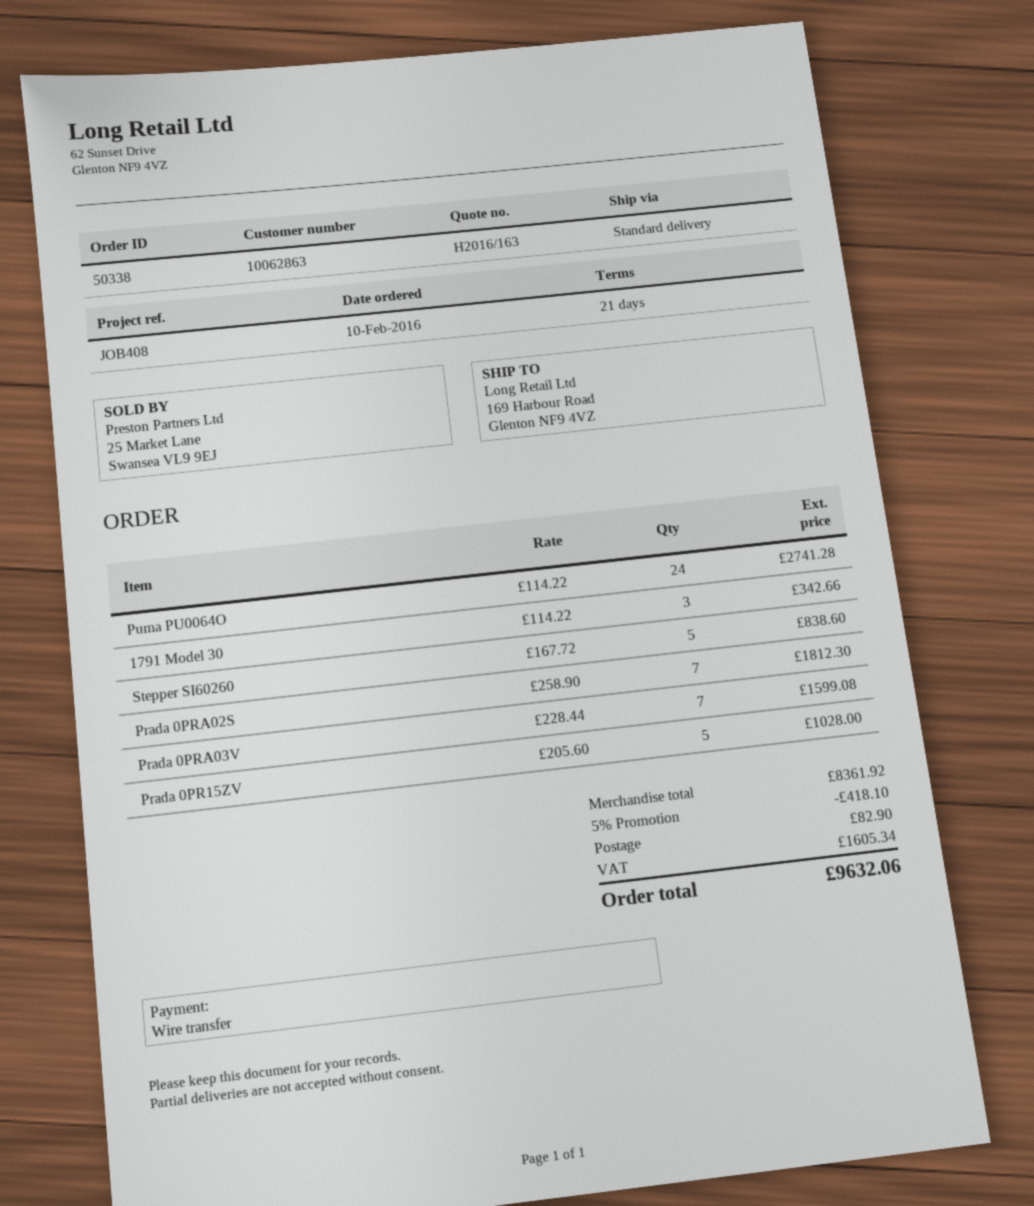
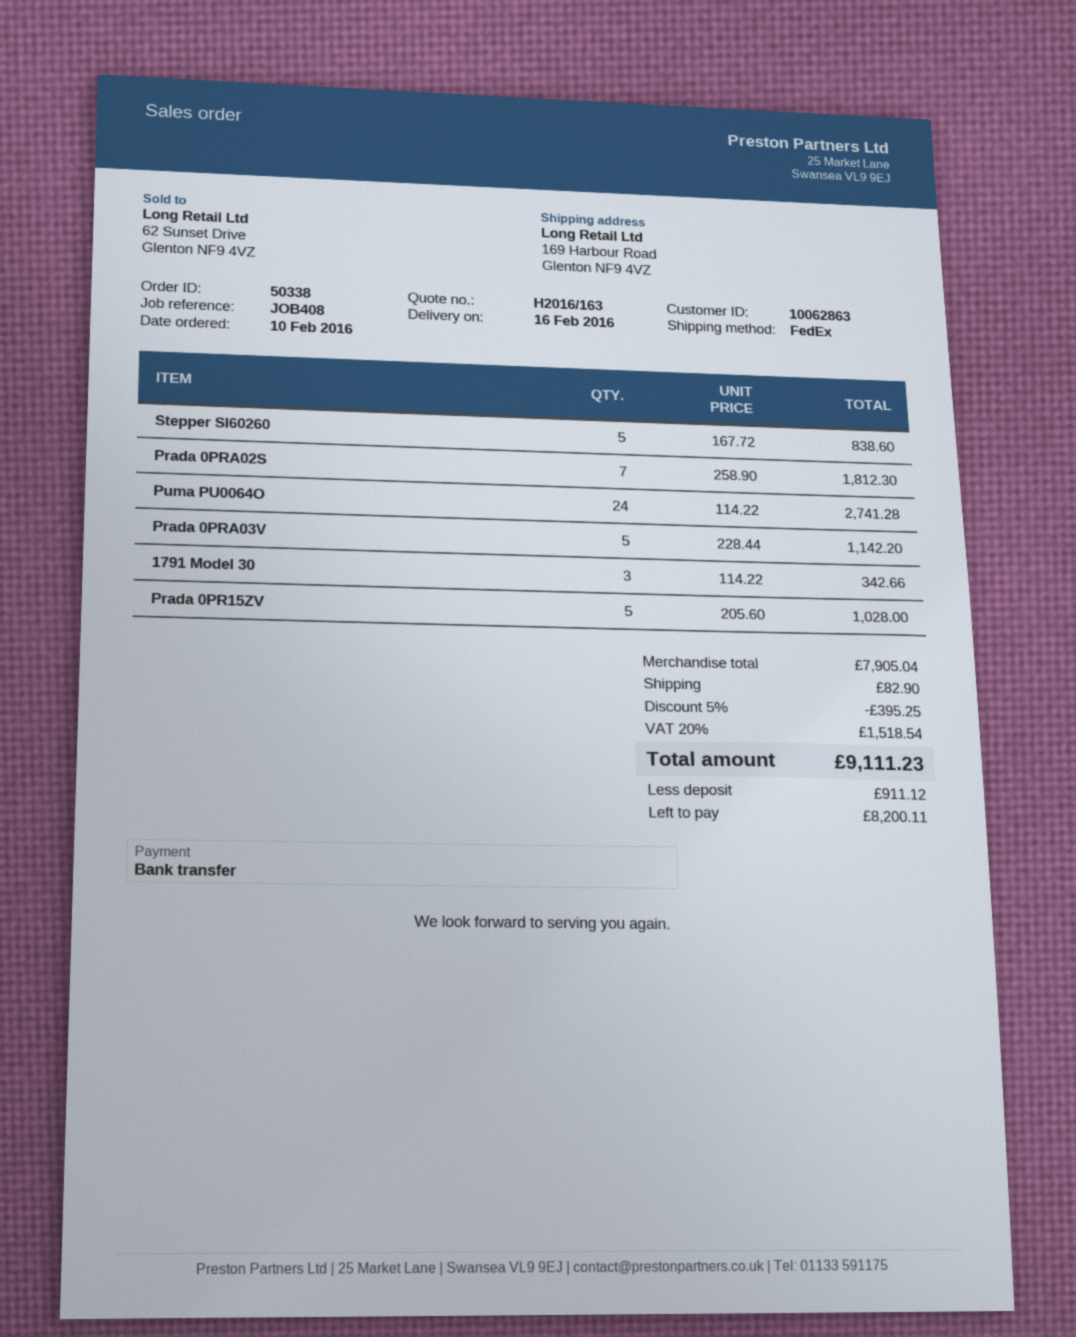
shipping method: standard -> FedEx
Prada 0PRA03V: 7 x 228.44 = 1599.08 -> 5 x 228.44 = 1142.20
subtotal: 8361.92 -> 7905.04
discount: 5% = 418.10 -> 5% = 395.25
tax: 1605.34 -> 1518.54
total: 9632.06 -> 9111.23

